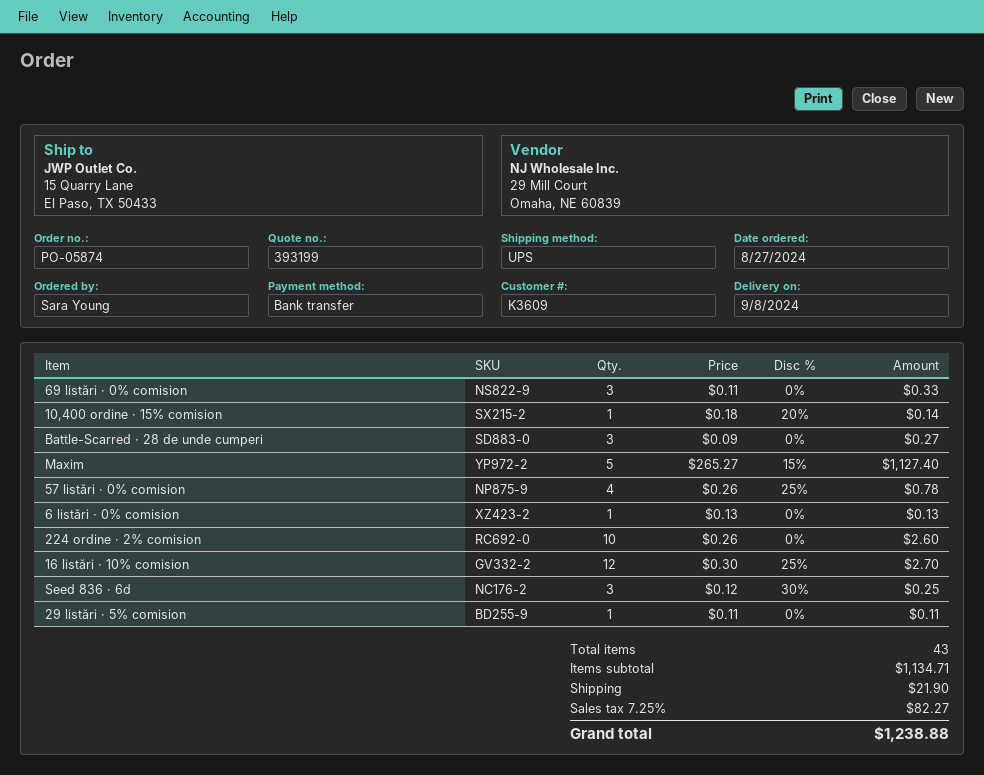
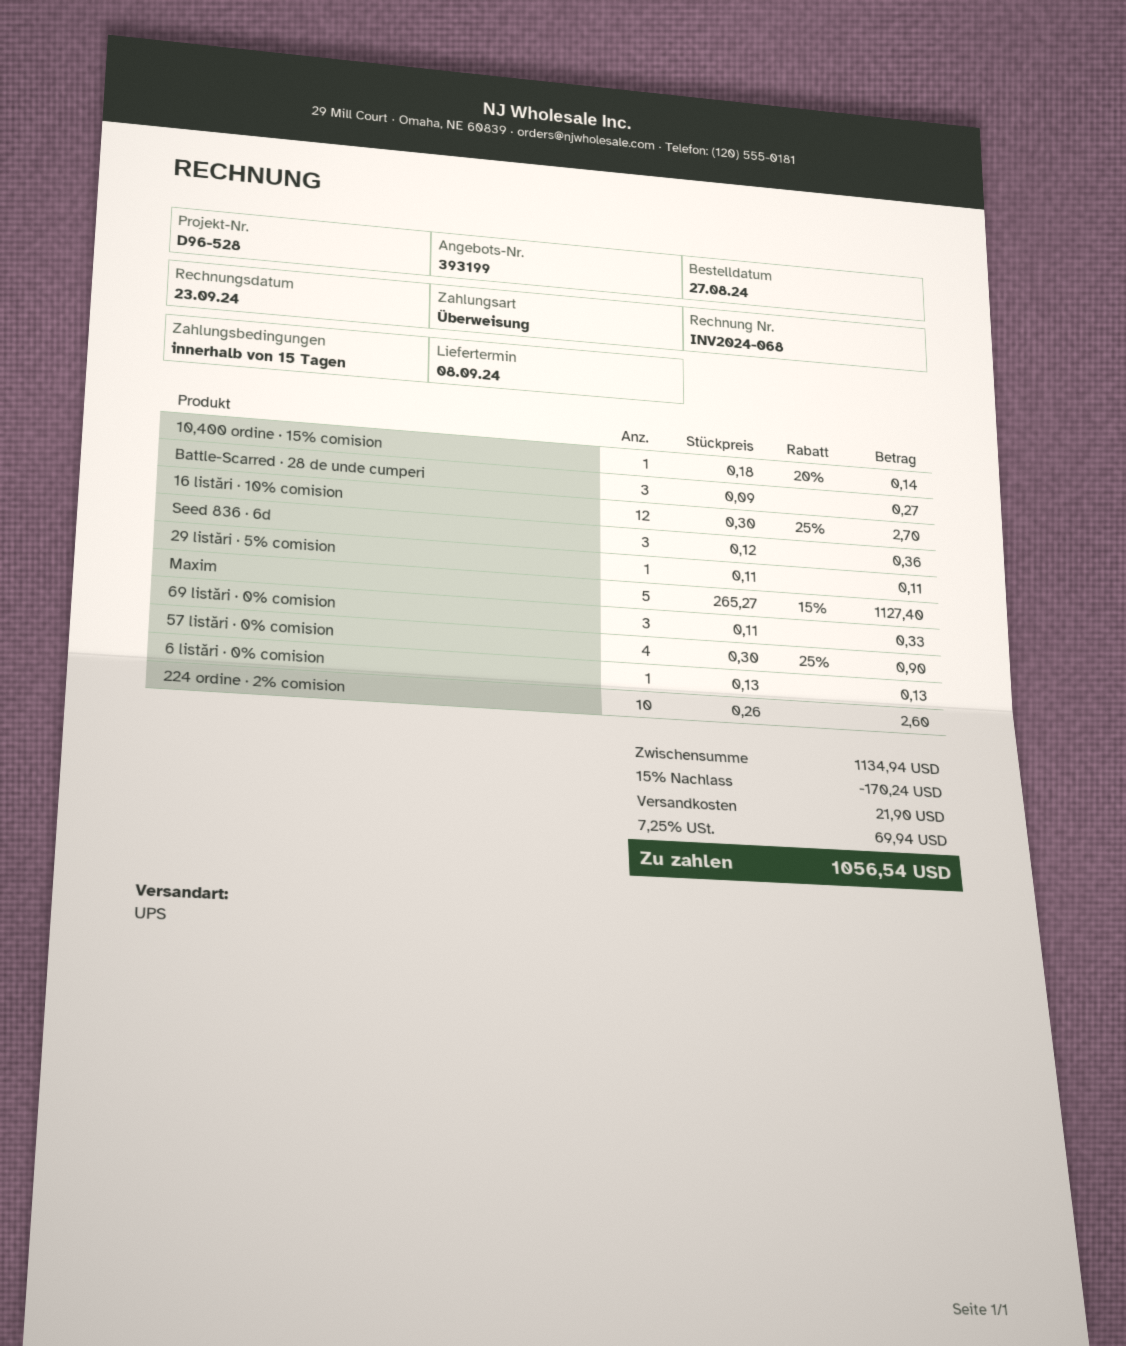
57 listări · 0% comision: 4 x 0.26 - 25% = 0.78 -> 4 x 0.30 - 25% = 0.90
Seed 836 · 6d: 3 x 0.12 - 30% = 0.25 -> 3 x 0.12 = 0.36
subtotal: 1134.71 -> 1134.94
discount: none -> 15% = 170.24
tax: 7.25% = 82.27 -> 7.25% = 69.94
total: 1238.88 -> 1056.54

